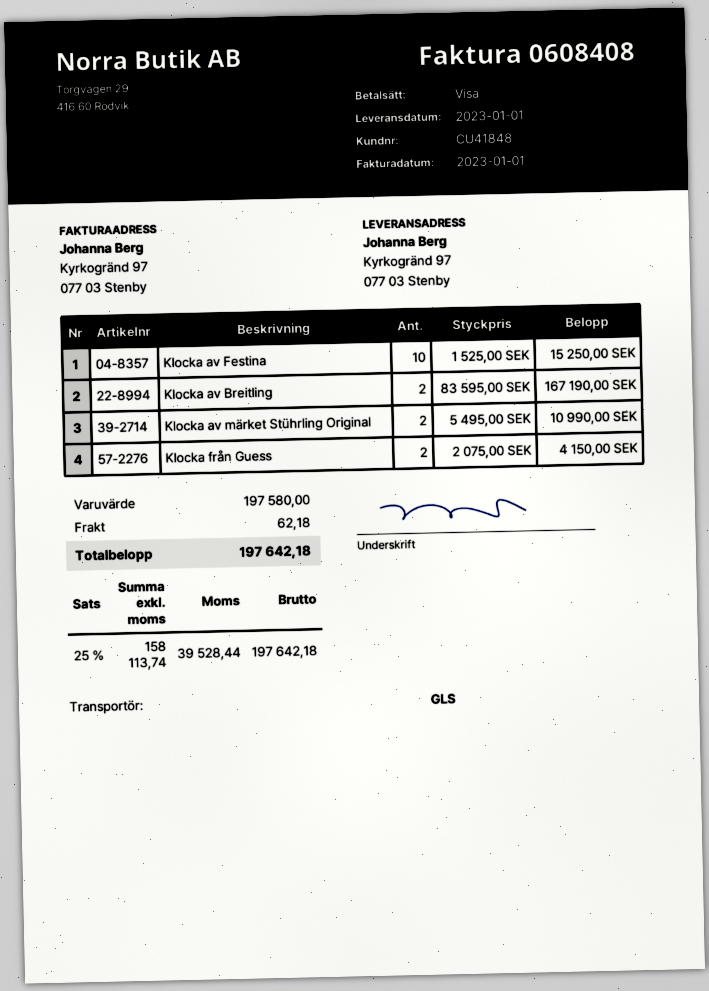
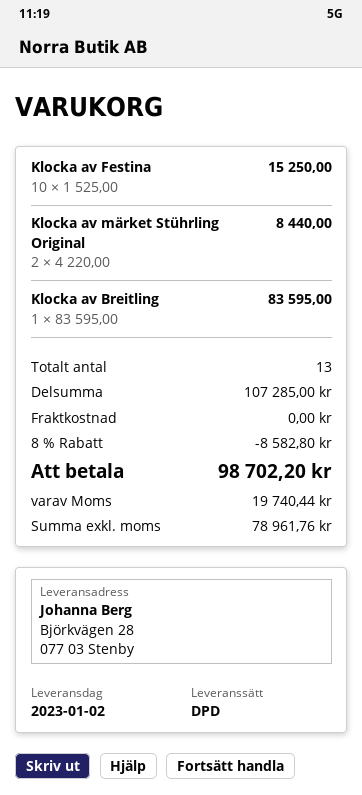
delivery date: 2023-01-01 -> 2023-01-02
shipping method: GLS -> DPD
ship to: Kyrkogränd 97, 077 03 Stenby -> Björkvägen 28, 077 03 Stenby
Klocka av Breitling: 2 x 83595.00 = 167190.00 -> 1 x 83595.00 = 83595.00
Klocka av märket Stührling Original: 2 x 5495.00 = 10990.00 -> 2 x 4220.00 = 8440.00
Klocka från Guess: 2 x 2075.00 = 4150.00 -> none
subtotal: 197580.00 -> 107285.00
discount: none -> 8% = 8582.80
shipping: 62.18 -> 0.00
net: 158113.74 -> 78961.76
tax: 39528.44 -> 19740.44
total: 197642.18 -> 98702.20

